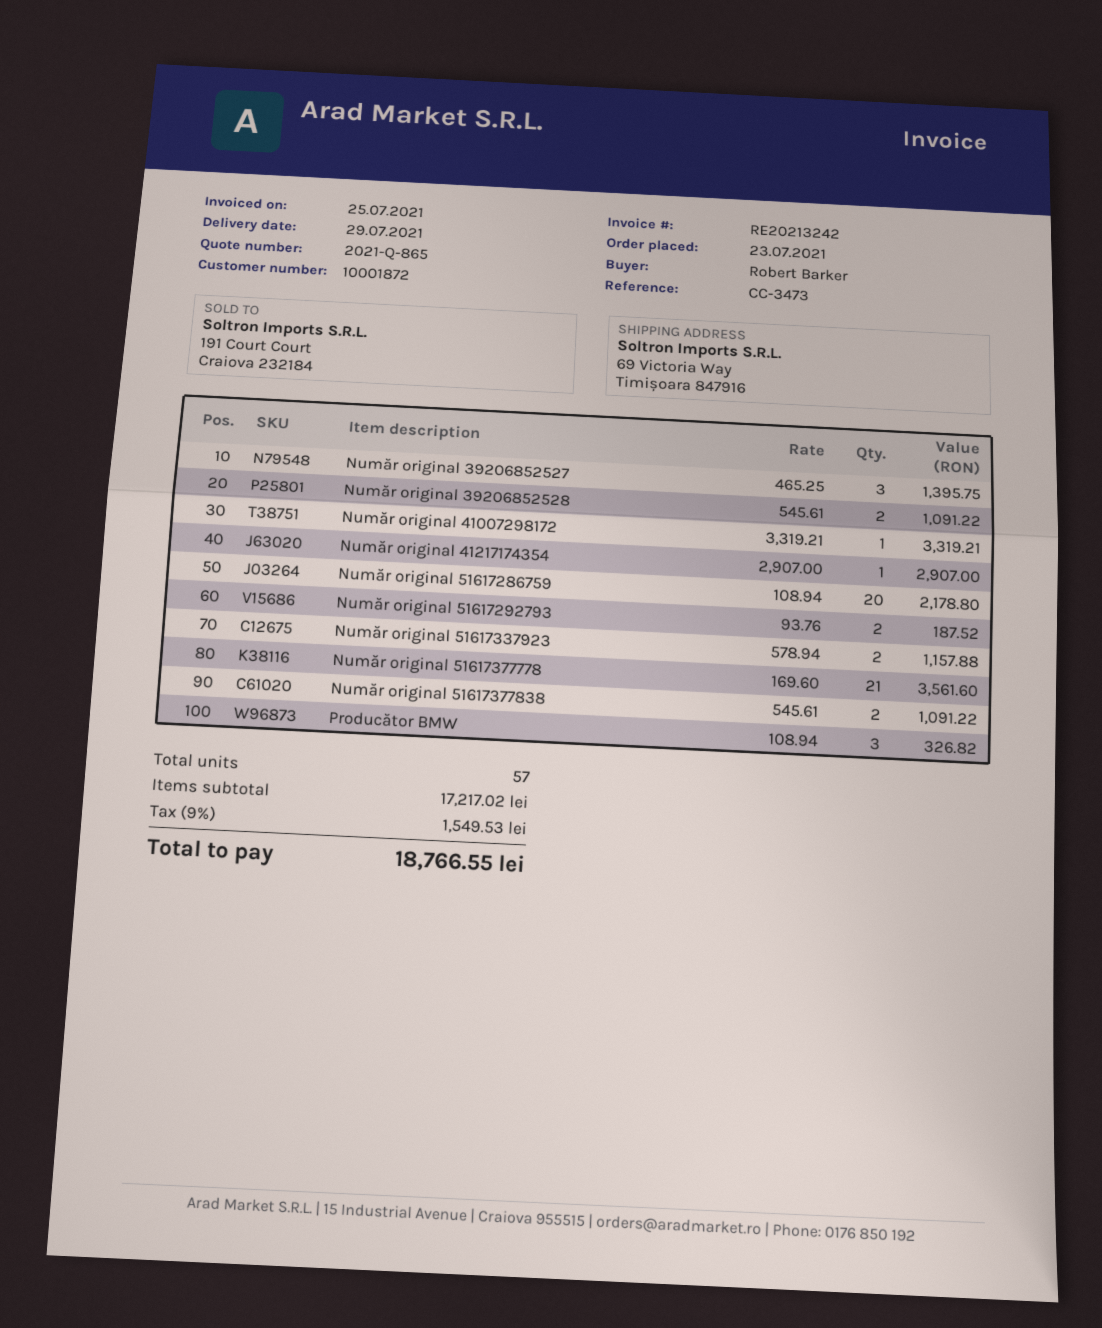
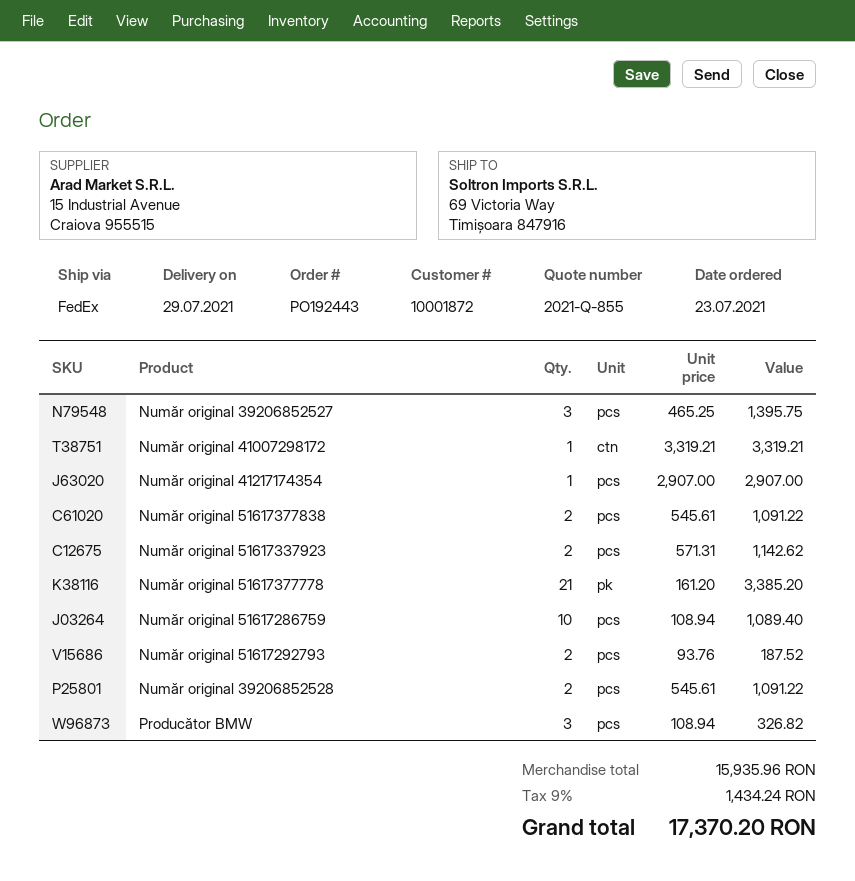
quote number: 2021-Q-865 -> 2021-Q-855
Număr original 51617286759: 20 x 108.94 = 2178.80 -> 10 x 108.94 = 1089.40
Număr original 51617337923: 2 x 578.94 = 1157.88 -> 2 x 571.31 = 1142.62
Număr original 51617377778: 21 x 169.60 = 3561.60 -> 21 x 161.20 = 3385.20
subtotal: 17217.02 -> 15935.96
tax: 9% = 1549.53 -> 9% = 1434.24
total: 18766.55 -> 17370.20

